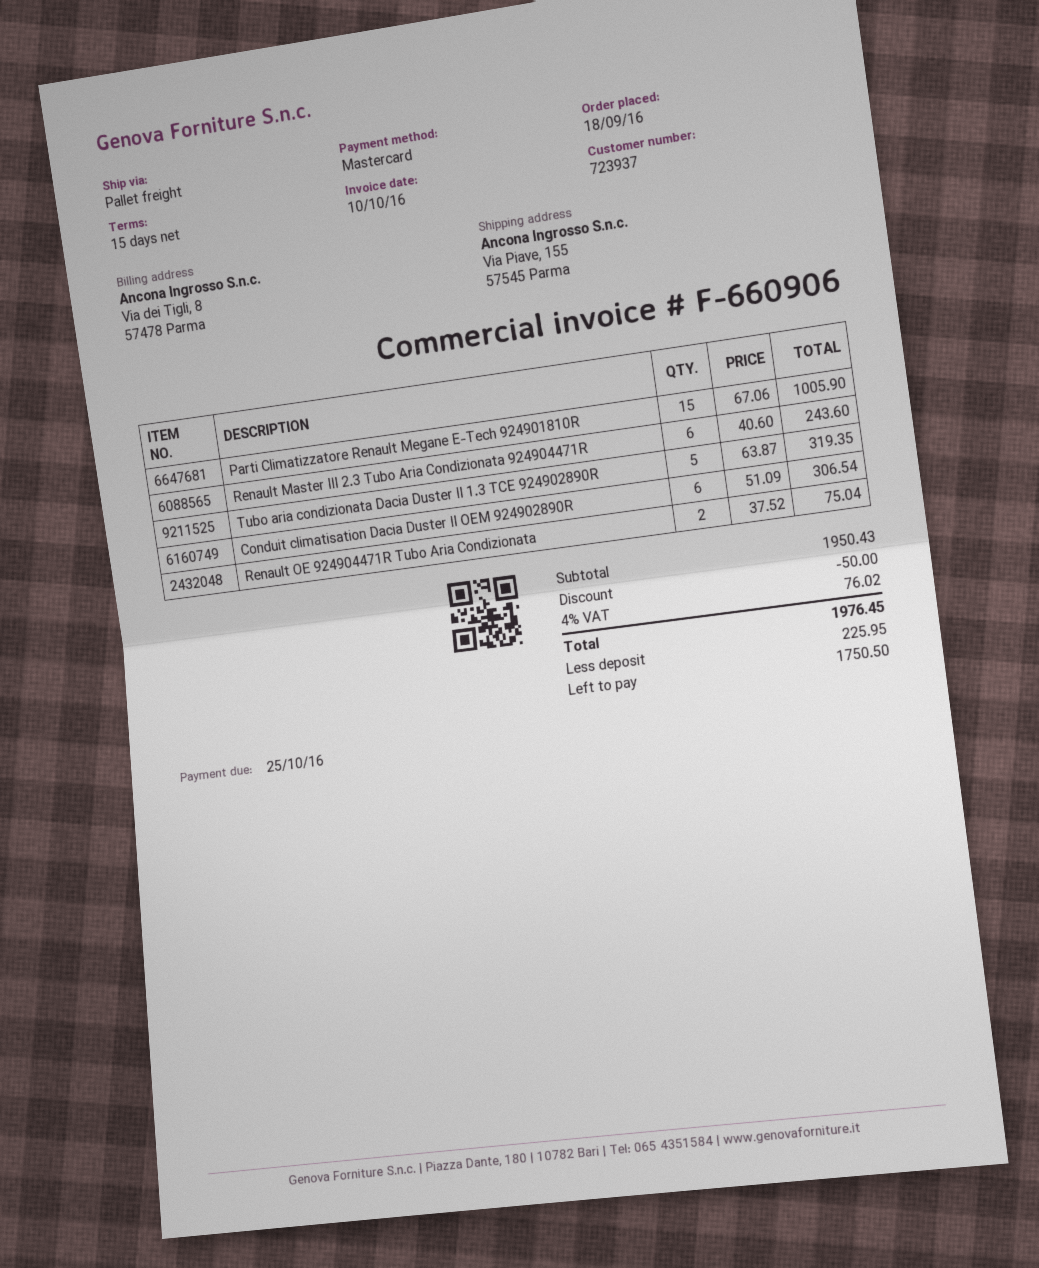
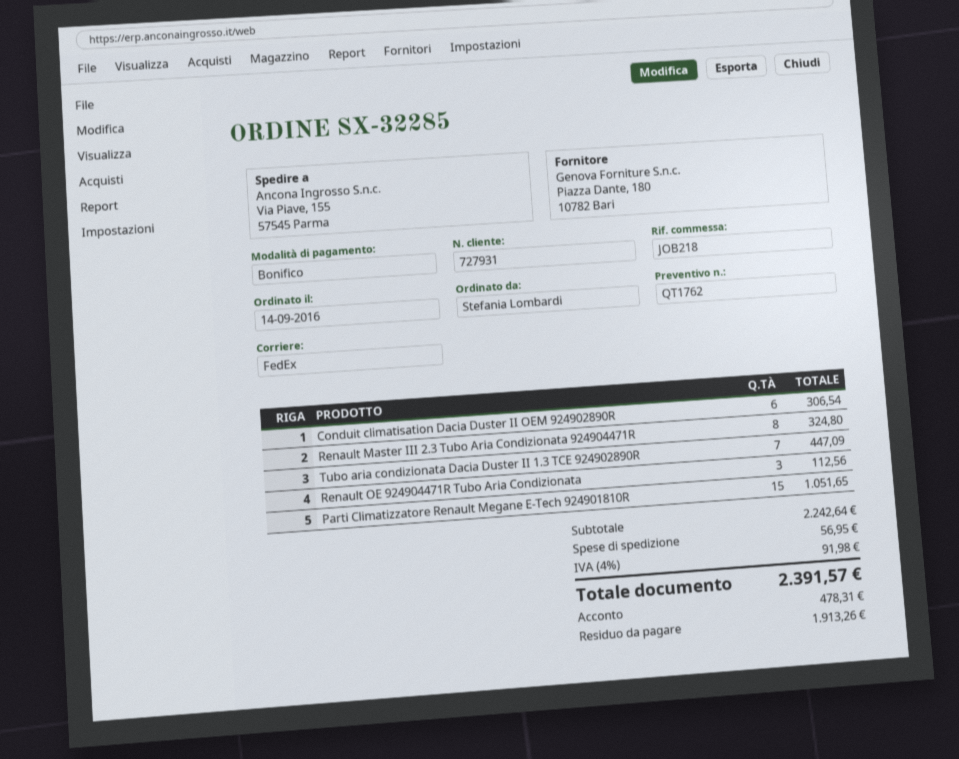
order date: 2016-09-18 -> 2016-09-14
customer number: 723937 -> 727931
payment method: Mastercard -> bank transfer
shipping method: pallet freight -> FedEx
Parti Climatizzatore Renault Megane E-Tech 924901810R: 15 for 1005.90 -> 15 for 1051.65
Renault Master III 2.3 Tubo Aria Condizionata 924904471R: 6 for 243.60 -> 8 for 324.80
Tubo aria condizionata Dacia Duster II 1.3 TCE 924902890R: 5 for 319.35 -> 7 for 447.09
Renault OE 924904471R Tubo Aria Condizionata: 2 for 75.04 -> 3 for 112.56
subtotal: 1950.43 -> 2242.64
discount: 50.00 -> none
shipping: none -> 56.95
tax: 4% = 76.02 -> 4% = 91.98
total: 1976.45 -> 2391.57
deposit: 225.95 -> 478.31
balance: 1750.50 -> 1913.26

